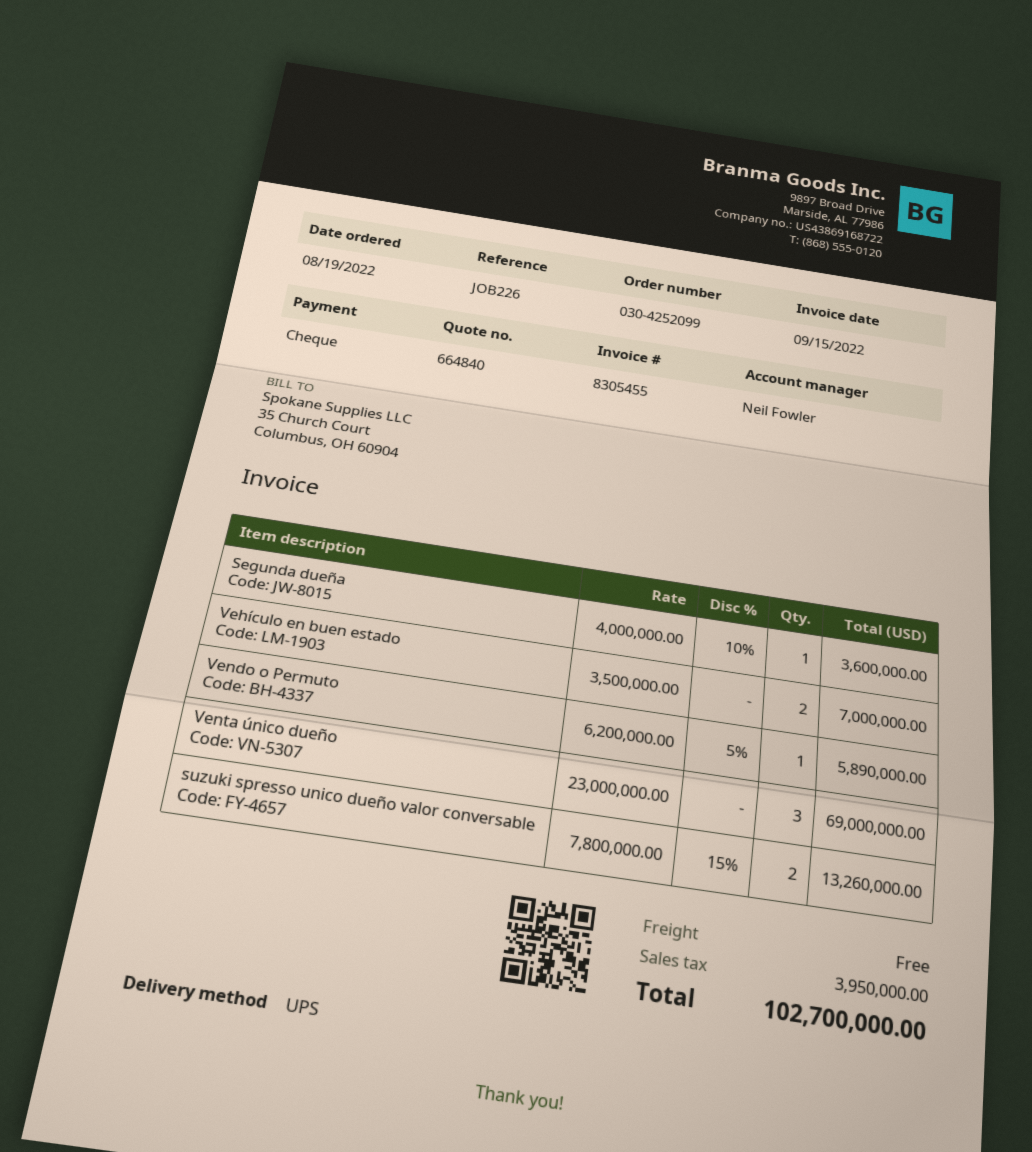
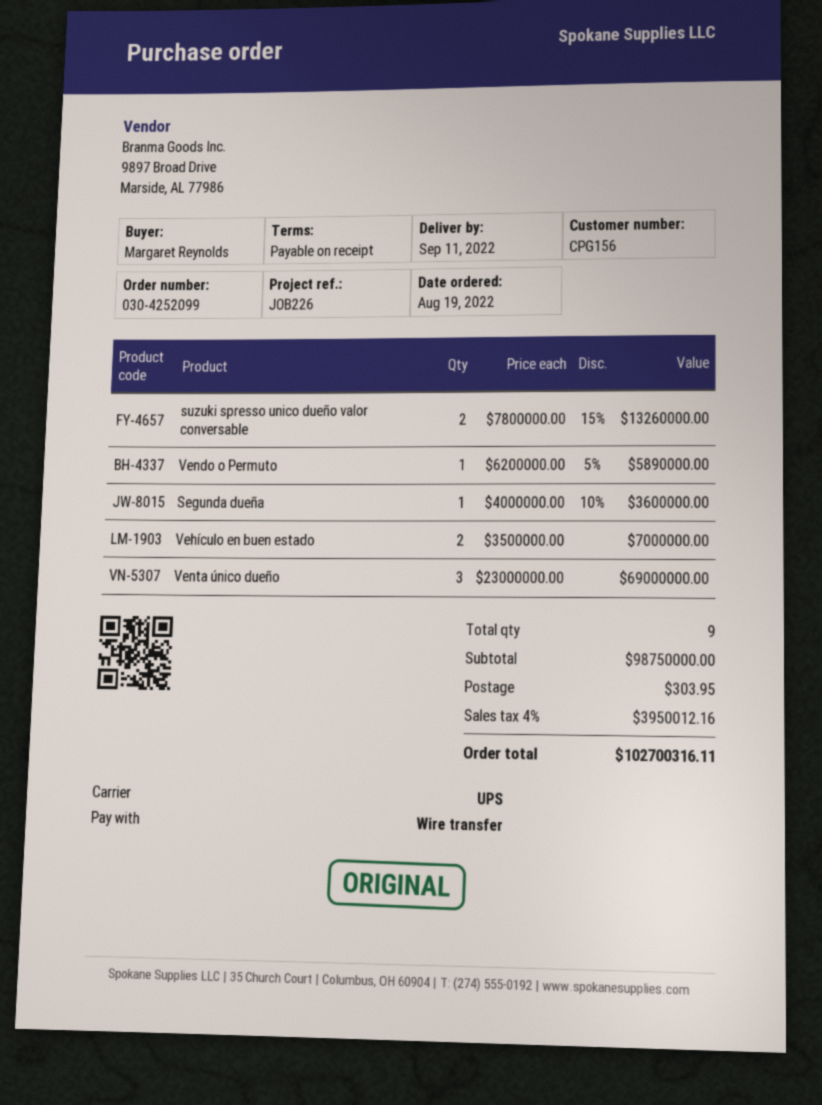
payment method: cheque -> bank transfer
shipping: 0.00 -> 303.95
tax: 3950000.00 -> 3950012.16
total: 102700000.00 -> 102700316.11

